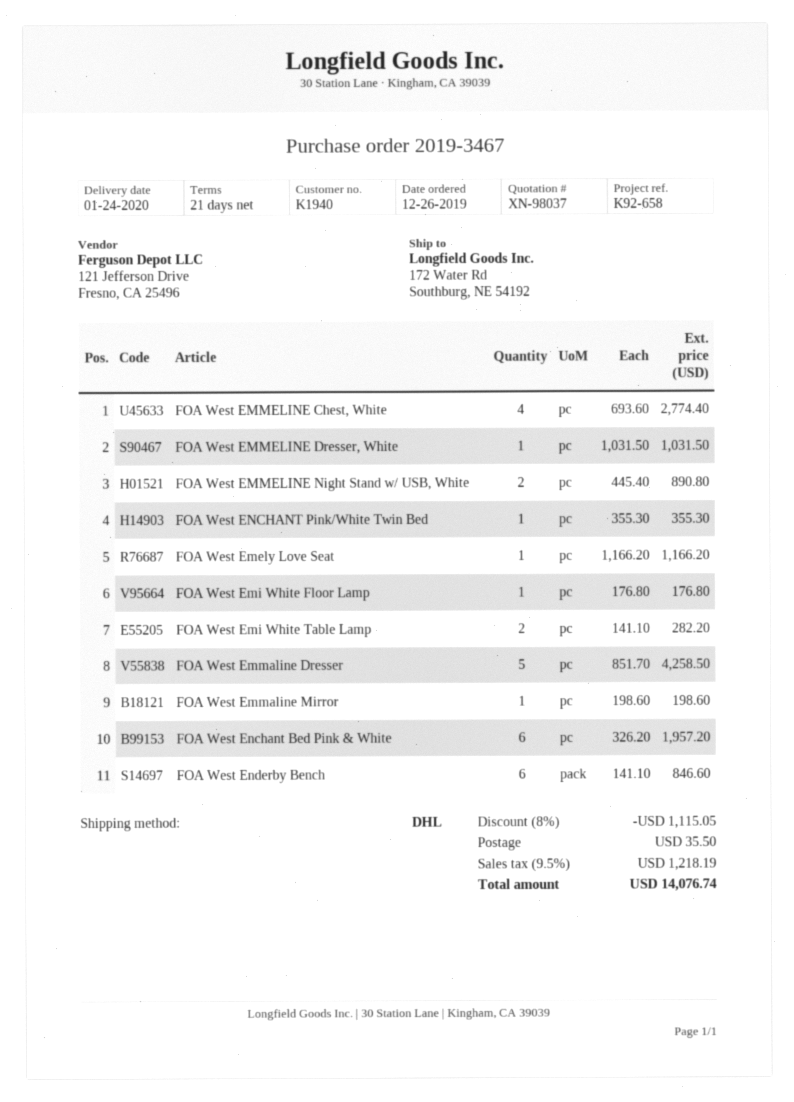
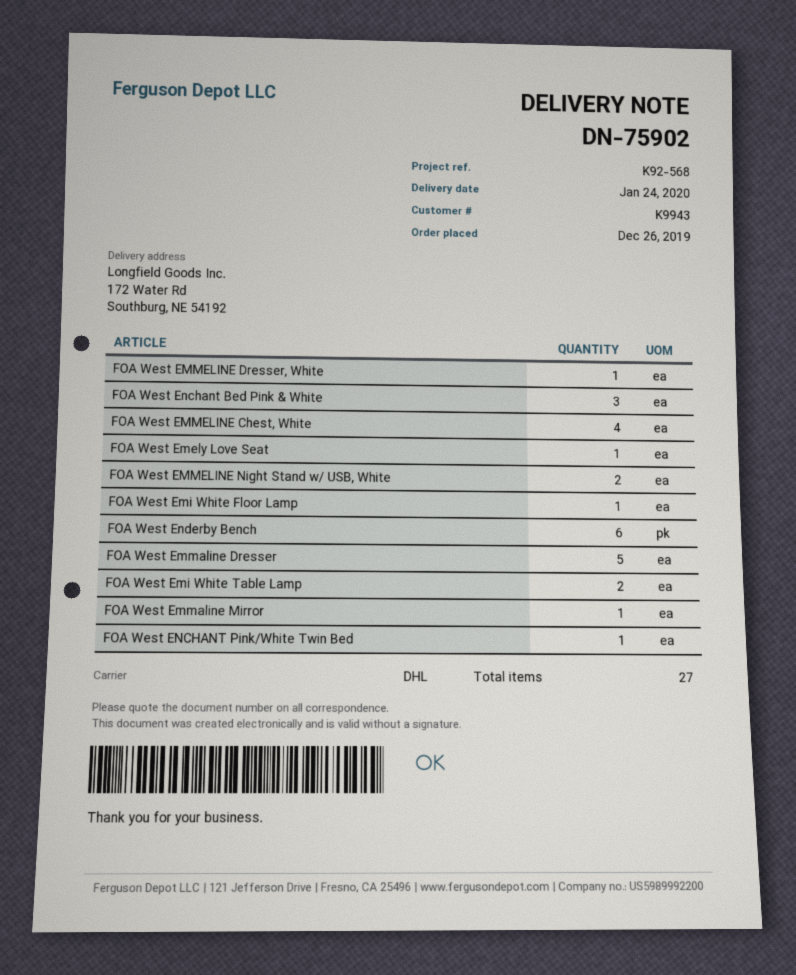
customer number: K1940 -> K9943
reference: K92-658 -> K92-568
FOA West Enchant Bed Pink & White: 6 -> 3

